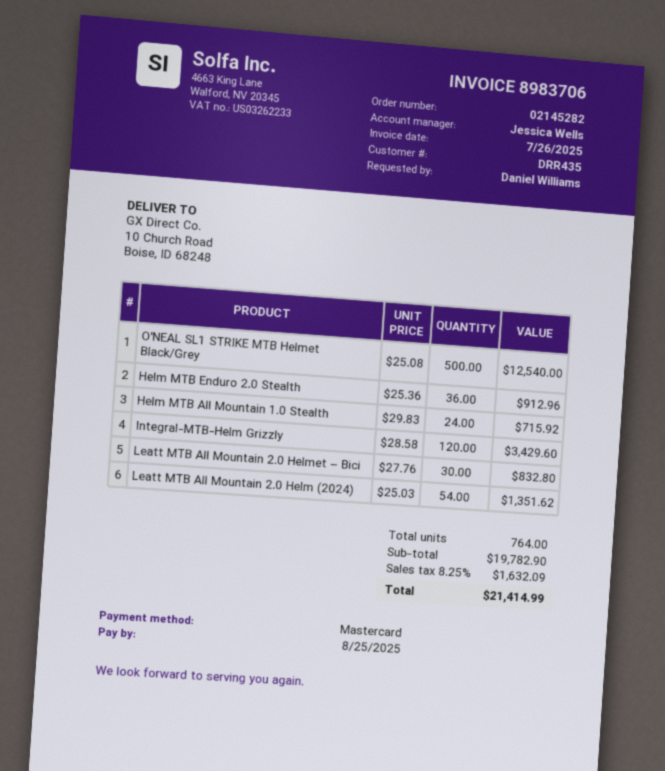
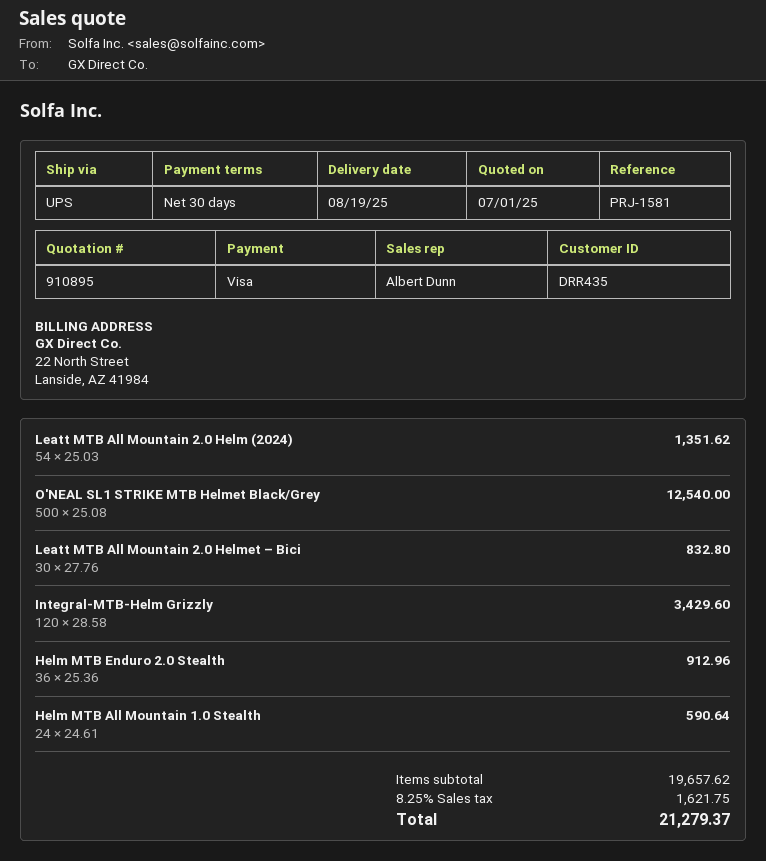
sales rep: Jessica Wells -> Albert Dunn
payment method: Mastercard -> Visa
Helm MTB All Mountain 1.0 Stealth: 24 x 29.83 = 715.92 -> 24 x 24.61 = 590.64
subtotal: 19782.90 -> 19657.62
tax: 8.25% = 1632.09 -> 8.25% = 1621.75
total: 21414.99 -> 21279.37

